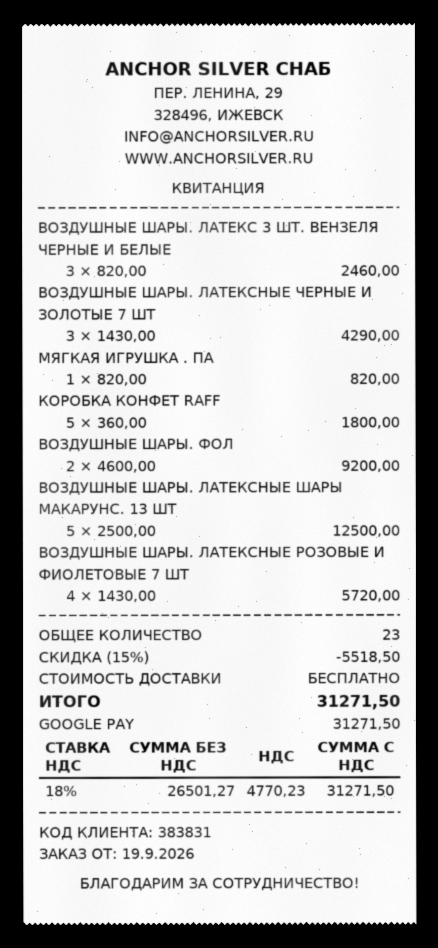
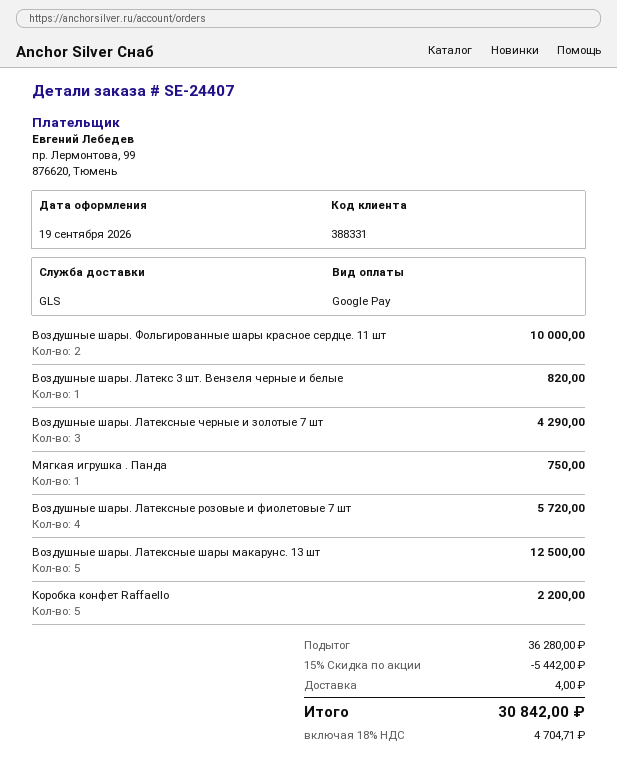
customer number: 383831 -> 388331
ВОЗДУШНЫЕ ШАРЫ. ЛАТЕКС 3 ШТ. ВЕНЗЕЛЯ ЧЕРНЫЕ И БЕЛЫЕ: 3 for 2460.00 -> 1 for 820.00
МЯГКАЯ ИГРУШКА . ПА: 1 for 820.00 -> 1 for 750.00
КОРОБКА КОНФЕТ RAFF: 5 for 1800.00 -> 5 for 2200.00
ВОЗДУШНЫЕ ШАРЫ. ФОЛ: 2 for 9200.00 -> 2 for 10000.00
discount: 15% = 5518.50 -> 15% = 5442.00
shipping: 0.00 -> 4.00
tax: 18% = 4770.23 -> 18% = 4704.71
total: 31271.50 -> 30842.00

